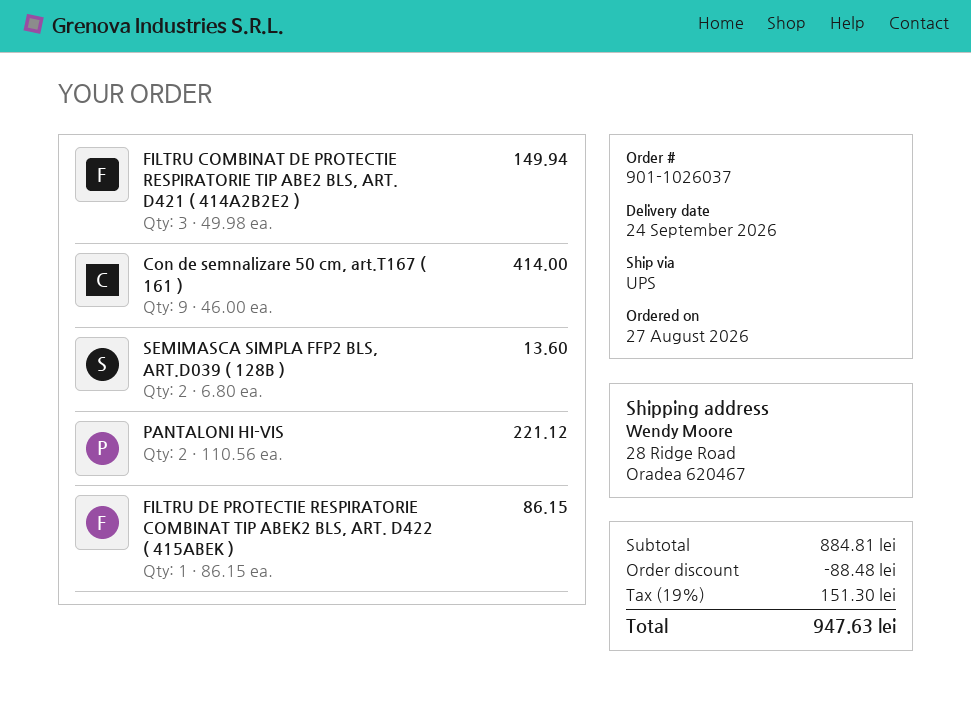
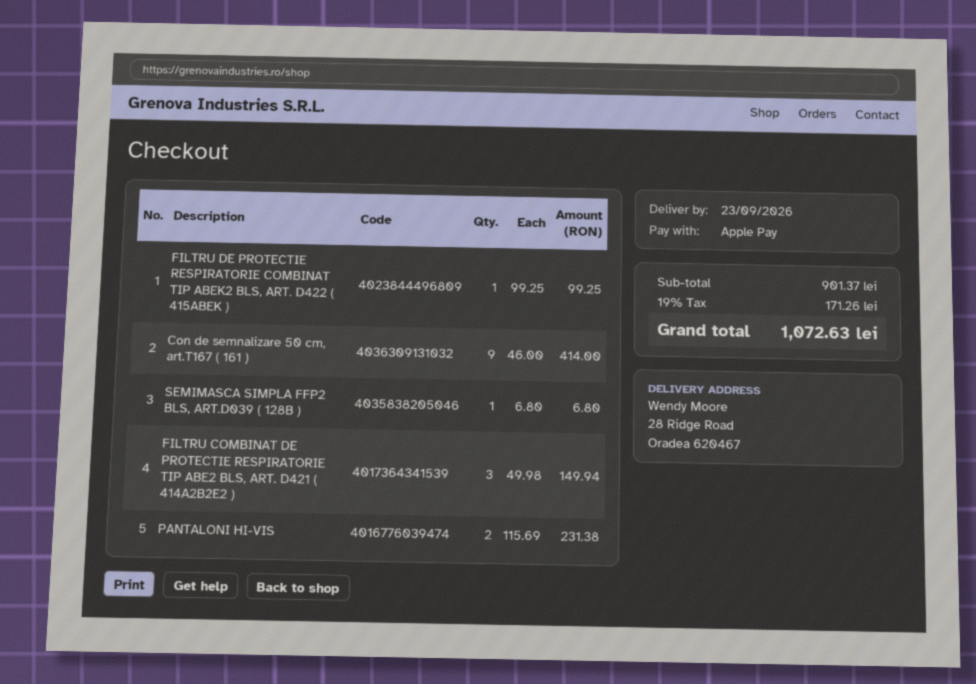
delivery date: 2026-09-24 -> 2026-09-23
SEMIMASCA SIMPLA FFP2 BLS, ART.D039 ( 128B ): 2 x 6.80 = 13.60 -> 1 x 6.80 = 6.80
PANTALONI HI-VIS: 2 x 110.56 = 221.12 -> 2 x 115.69 = 231.38
FILTRU DE PROTECTIE RESPIRATORIE COMBINAT TIP ABEK2 BLS, ART. D422 ( 415ABEK ): 1 x 86.15 = 86.15 -> 1 x 99.25 = 99.25
subtotal: 884.81 -> 901.37
discount: 88.48 -> none
tax: 19% = 151.30 -> 19% = 171.26
total: 947.63 -> 1072.63

